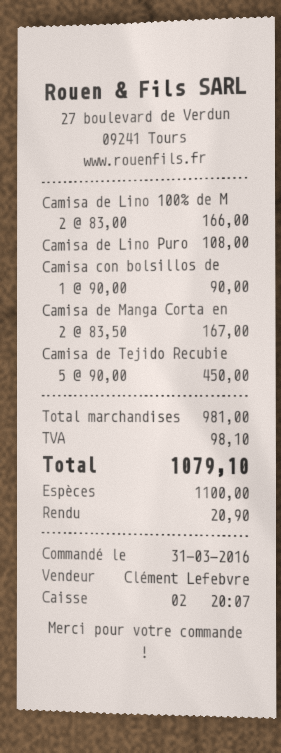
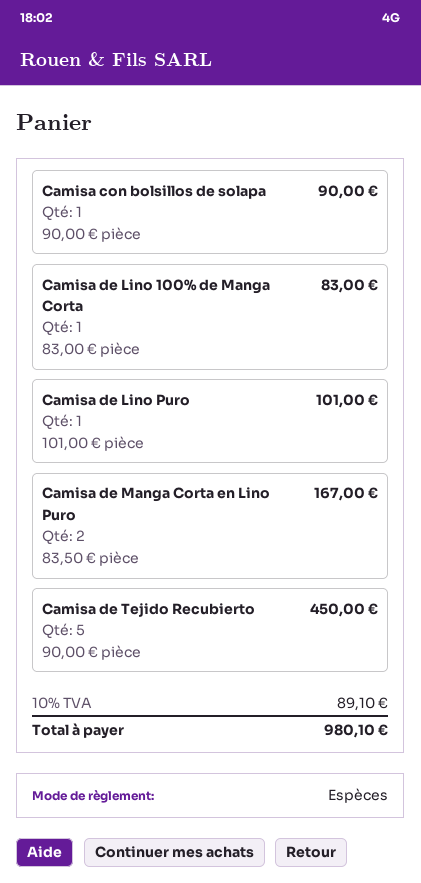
Camisa de Lino 100% de M: 2 x 83.00 = 166.00 -> 1 x 83.00 = 83.00
Camisa de Lino Puro: 1 x 108.00 = 108.00 -> 1 x 101.00 = 101.00
tax: 98.10 -> 89.10
total: 1079.10 -> 980.10

